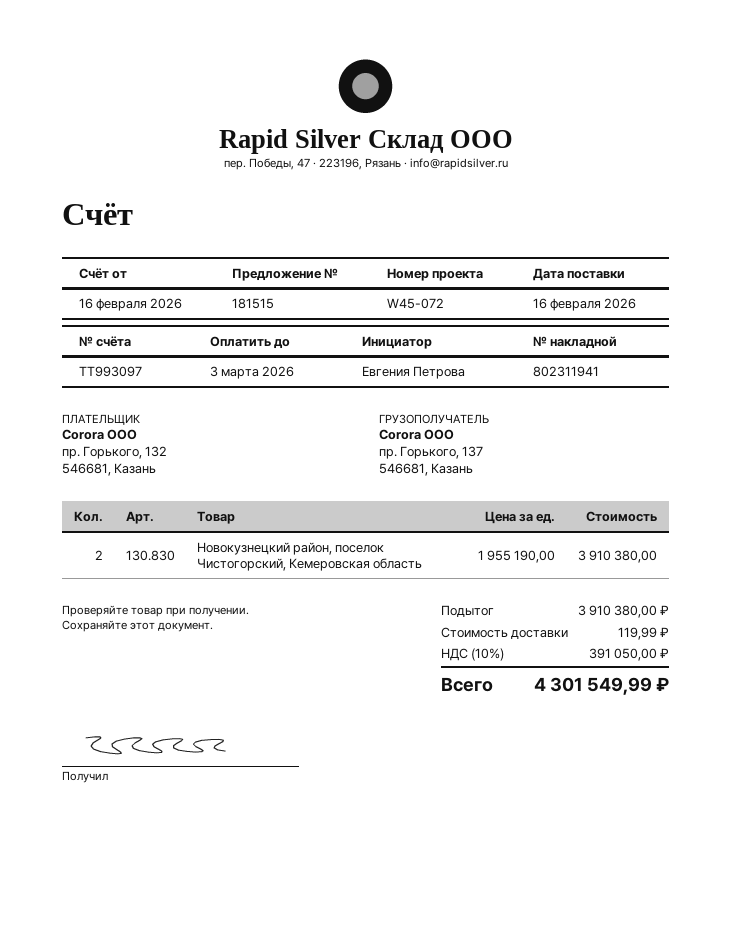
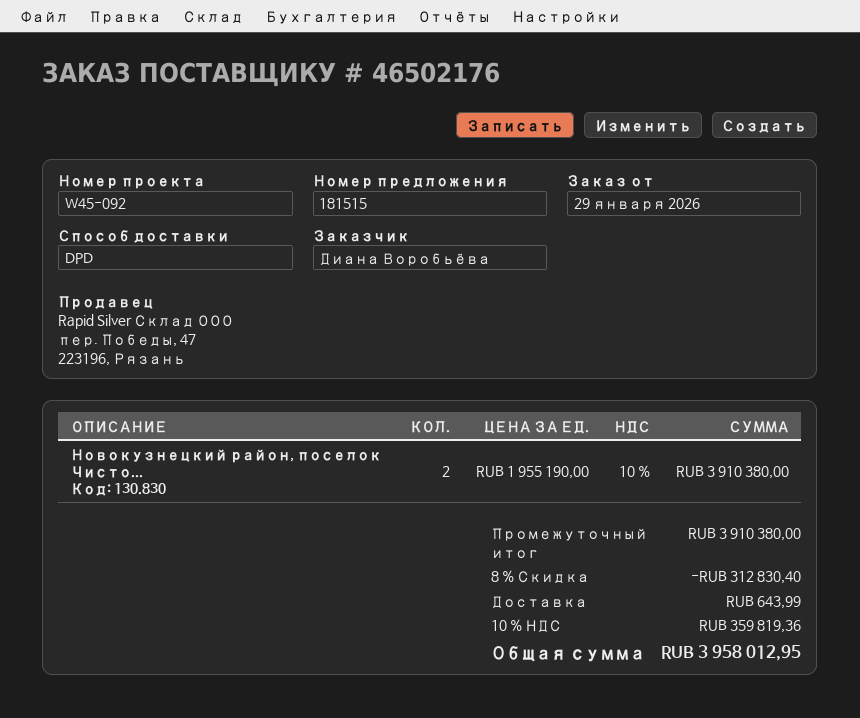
reference: W45-072 -> W45-092
ordered by: Евгения Петрова -> Диана Воробьёва
discount: none -> 8% = 312830.40
shipping: 119.99 -> 643.99
tax: 10% = 391050.00 -> 10% = 359819.36
total: 4301549.99 -> 3958012.95

